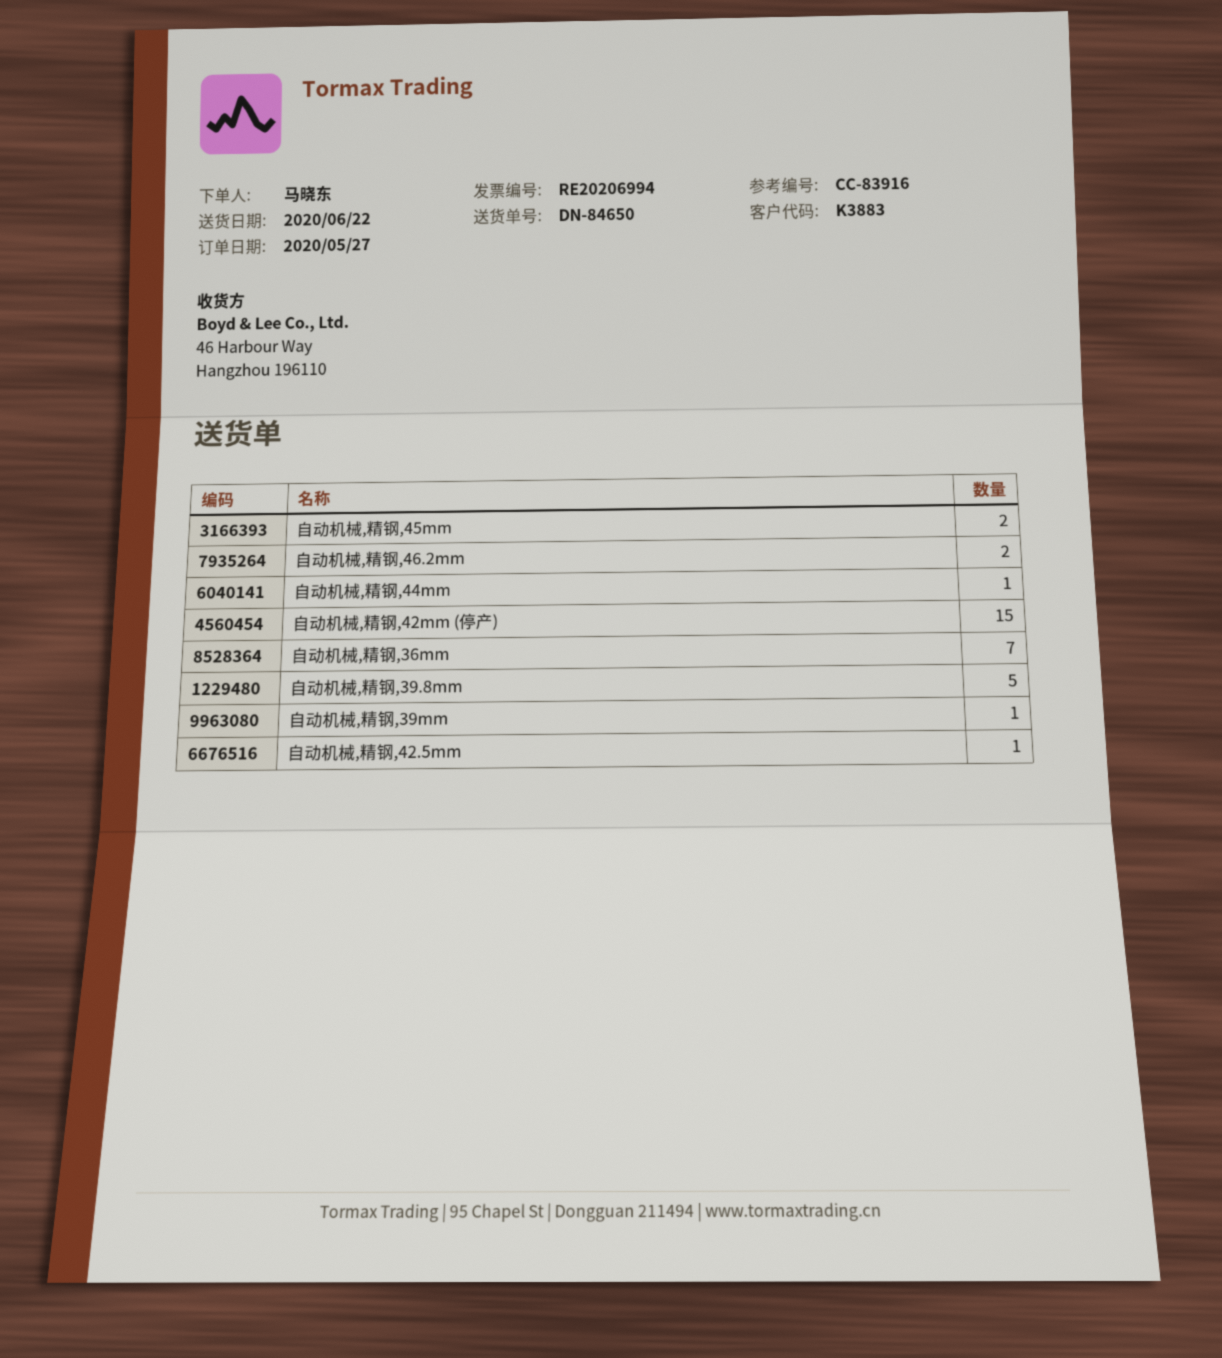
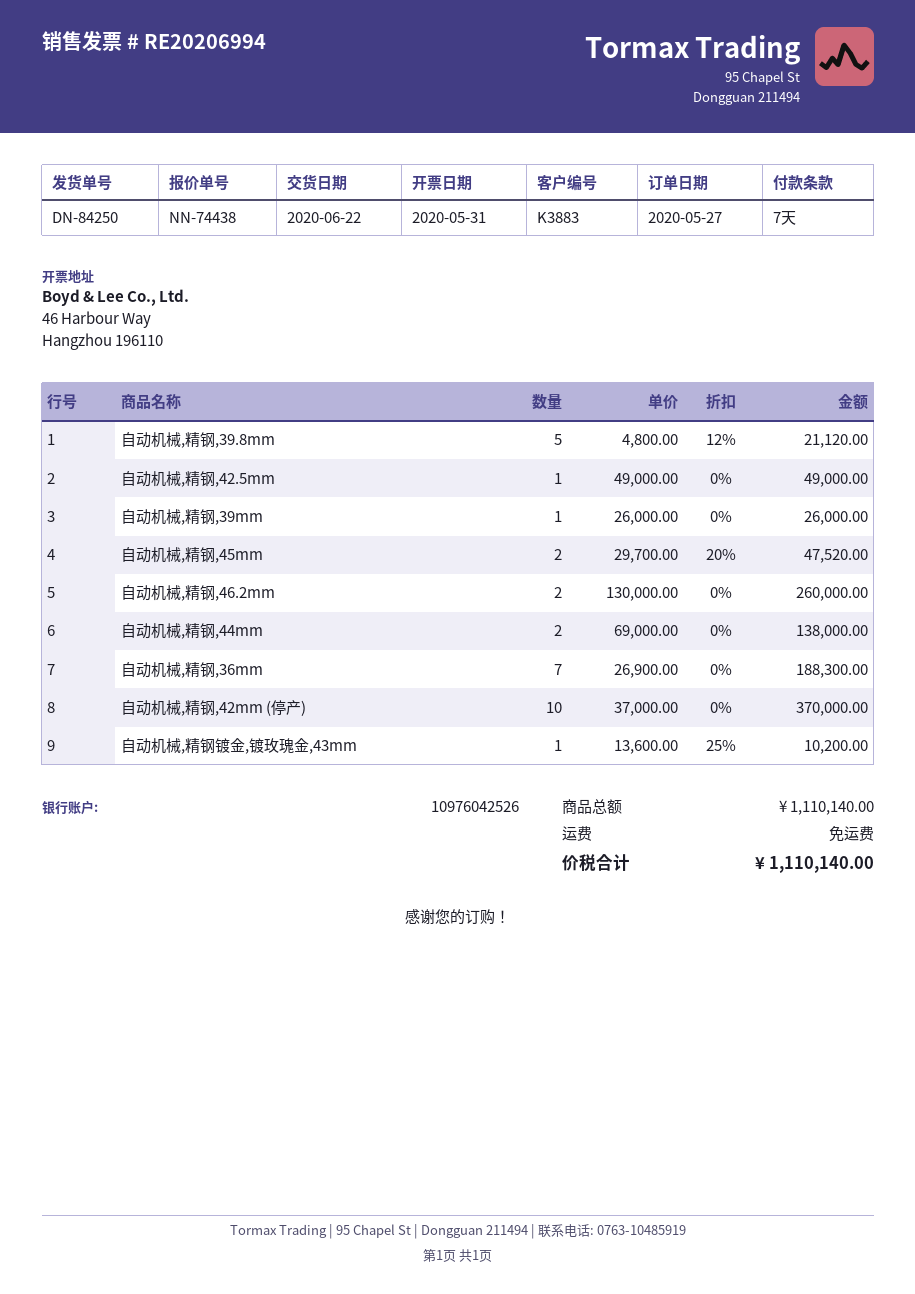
delivery note number: DN-84650 -> DN-84250
自动机械,精钢,44mm: 1 -> 2
自动机械,精钢,42mm (停产): 15 -> 10
自动机械,精钢镀金,镀玫瑰金,43mm: none -> 1

